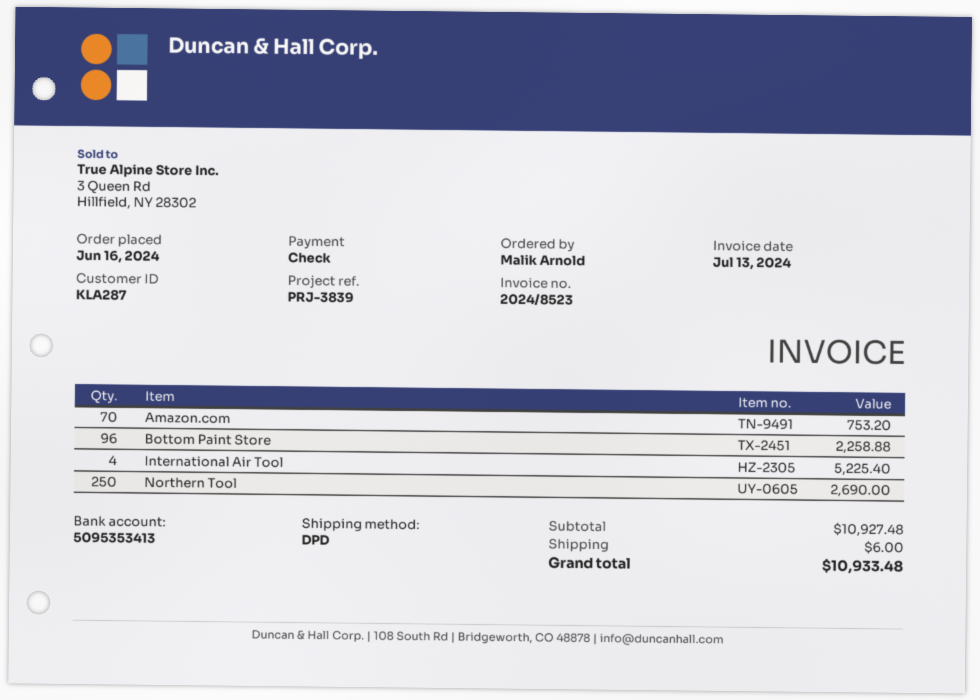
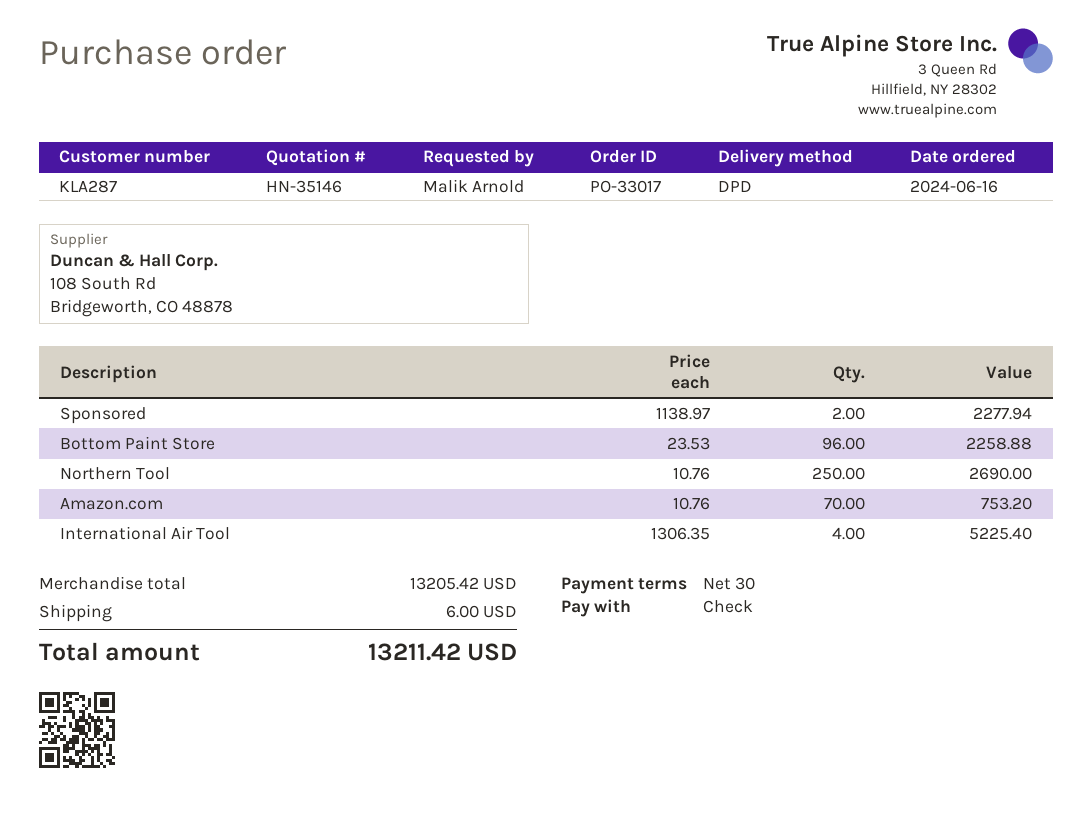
Sponsored: none -> 2 for 2277.94
subtotal: 10927.48 -> 13205.42
total: 10933.48 -> 13211.42

